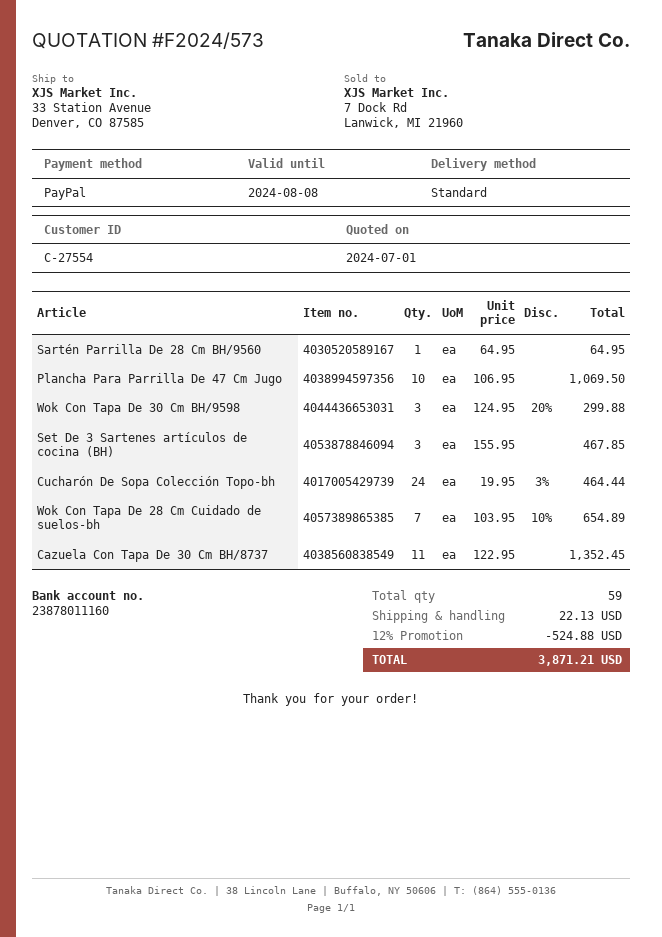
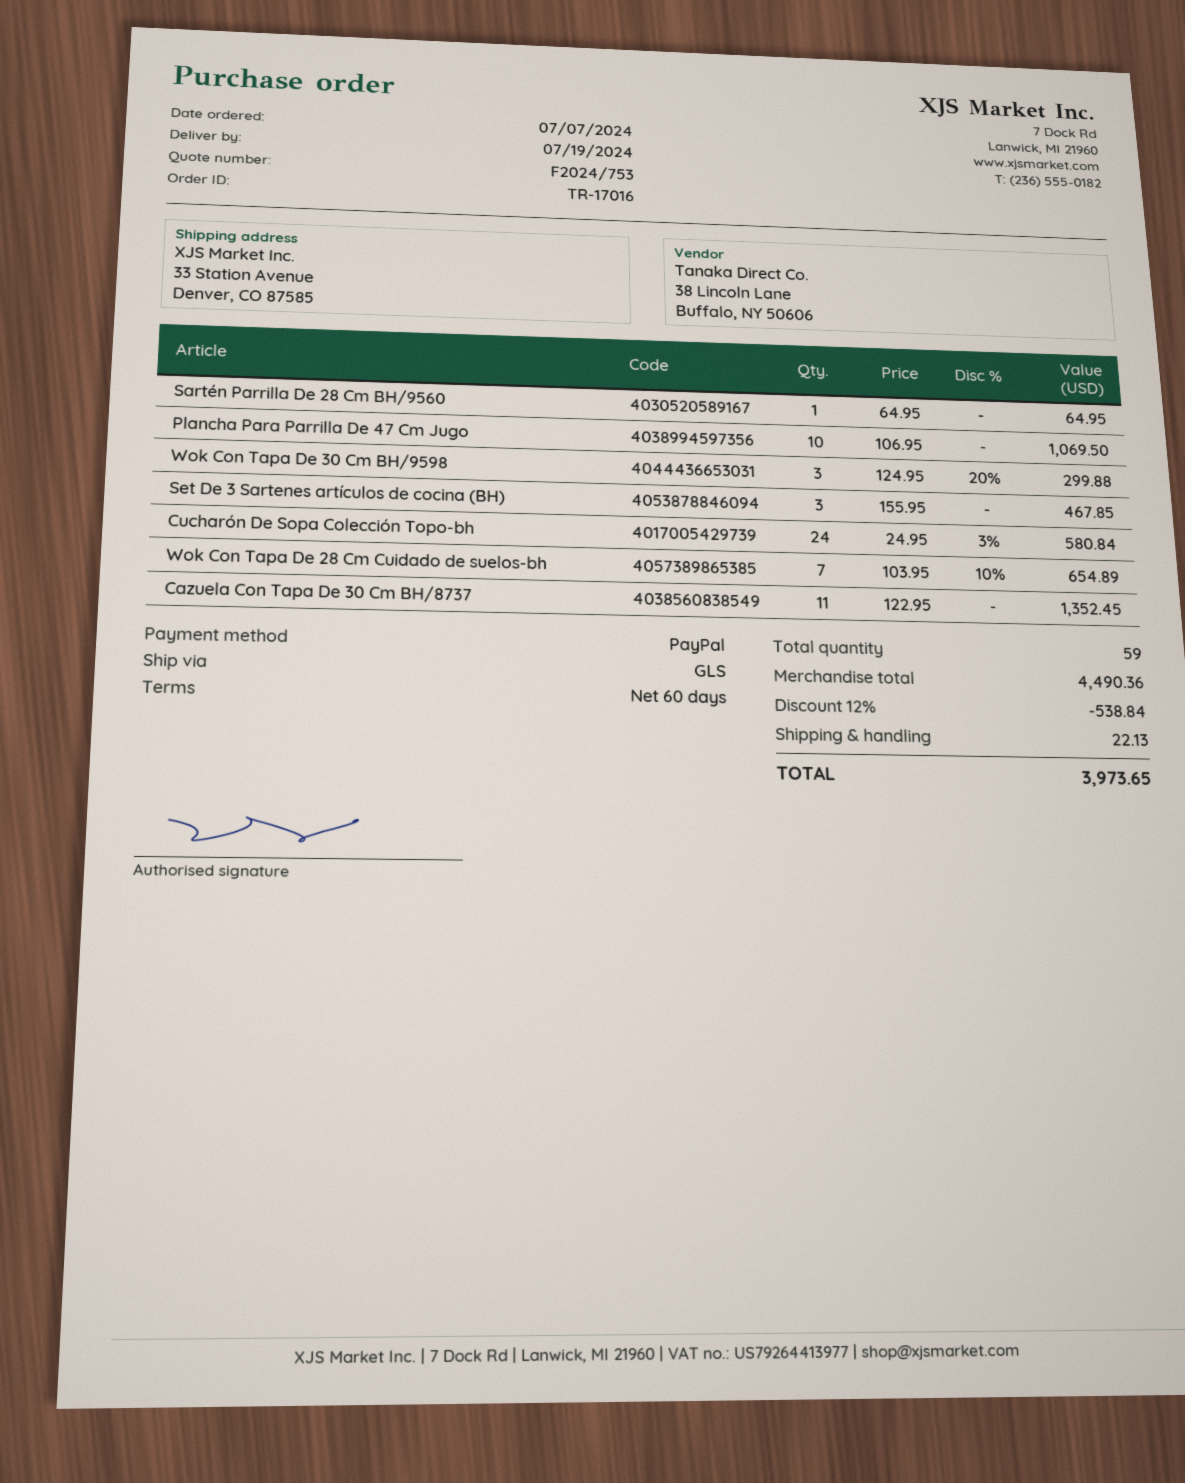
quote number: F2024/573 -> F2024/753
shipping method: standard -> GLS
Cucharón De Sopa Colección Topo-bh: 24 x 19.95 - 3% = 464.44 -> 24 x 24.95 - 3% = 580.84
discount: 12% = 524.88 -> 12% = 538.84
total: 3871.21 -> 3973.65

